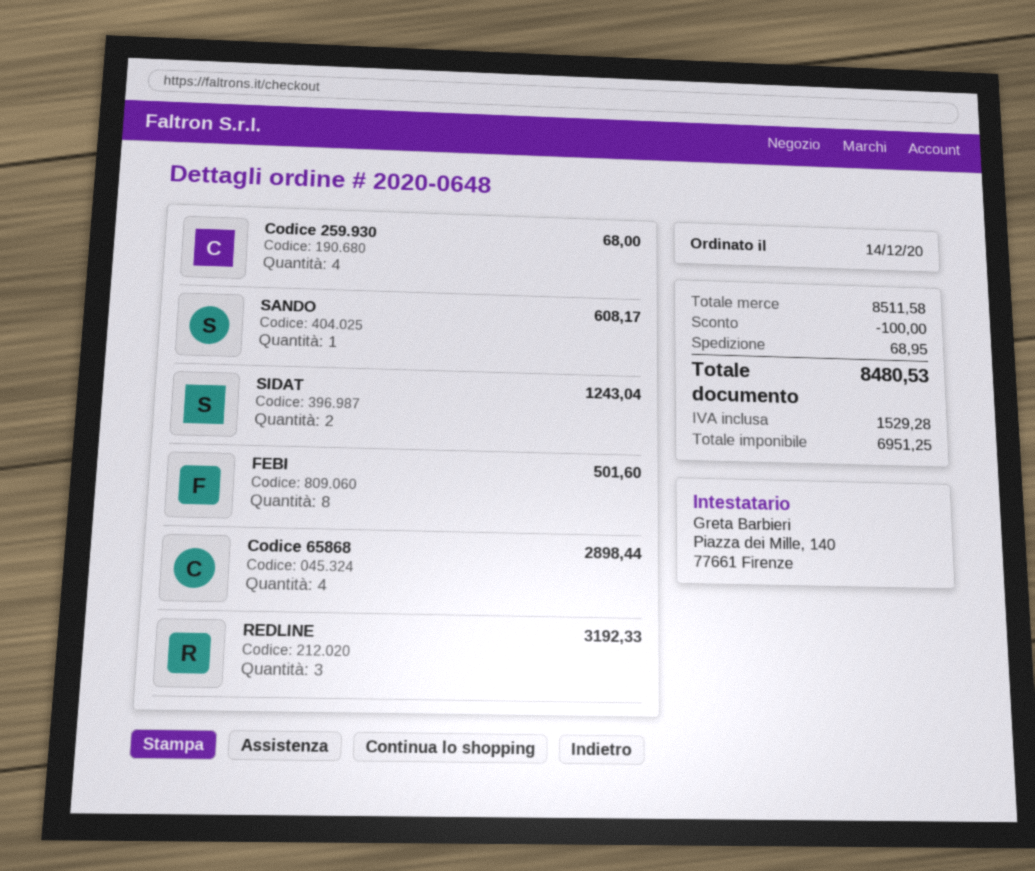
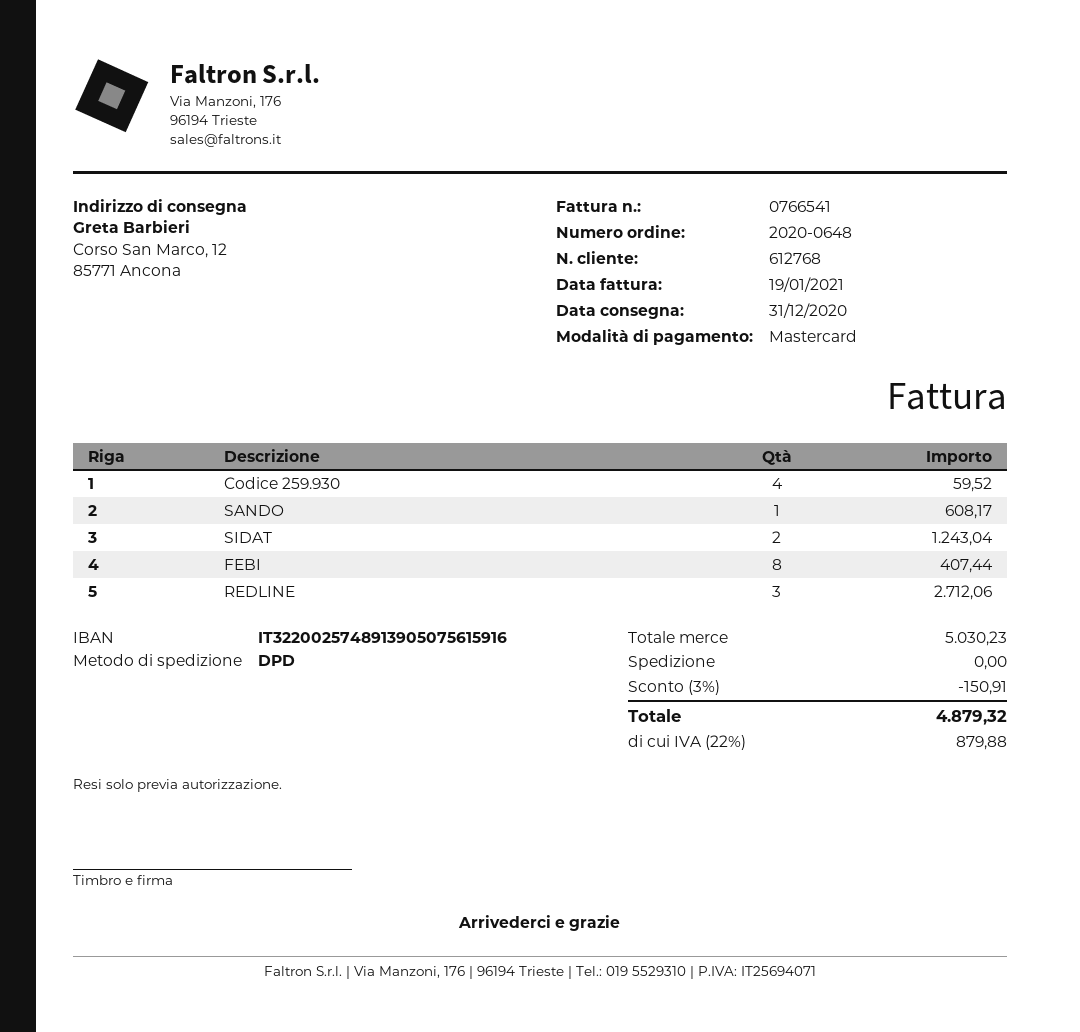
Codice 259.930: 4 for 68.00 -> 4 for 59.52
FEBI: 8 for 501.60 -> 8 for 407.44
Codice 65868: 4 for 2898.44 -> none
REDLINE: 3 for 3192.33 -> 3 for 2712.06
subtotal: 8511.58 -> 5030.23
discount: 100.00 -> 150.91
shipping: 68.95 -> 0.00
tax: 1529.28 -> 879.88
total: 8480.53 -> 4879.32

